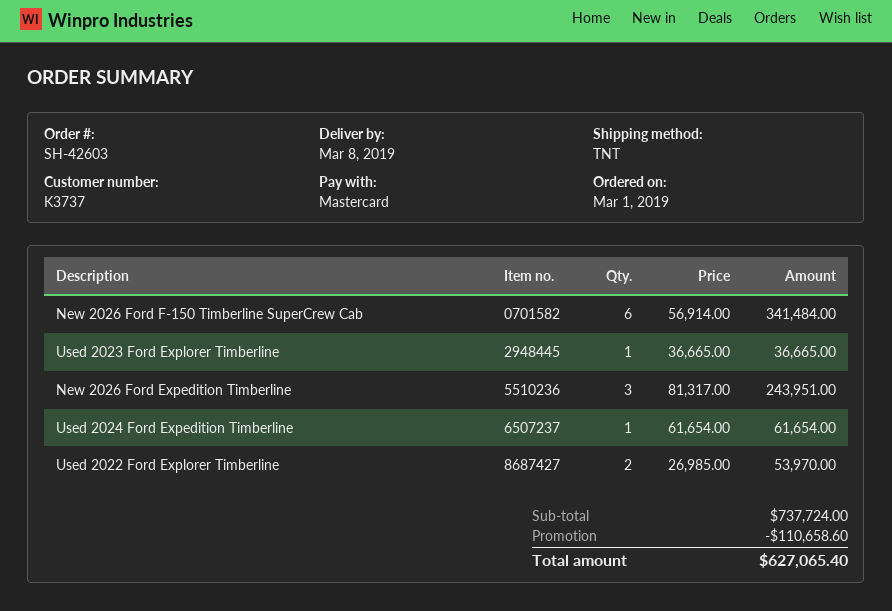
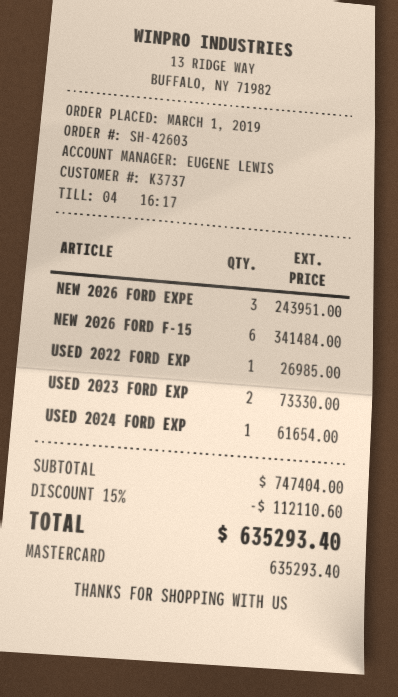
Used 2023 Ford Explorer Timberline: 1 for 36665.00 -> 2 for 73330.00
Used 2022 Ford Explorer Timberline: 2 for 53970.00 -> 1 for 26985.00
subtotal: 737724.00 -> 747404.00
discount: 110658.60 -> 112110.60
total: 627065.40 -> 635293.40

